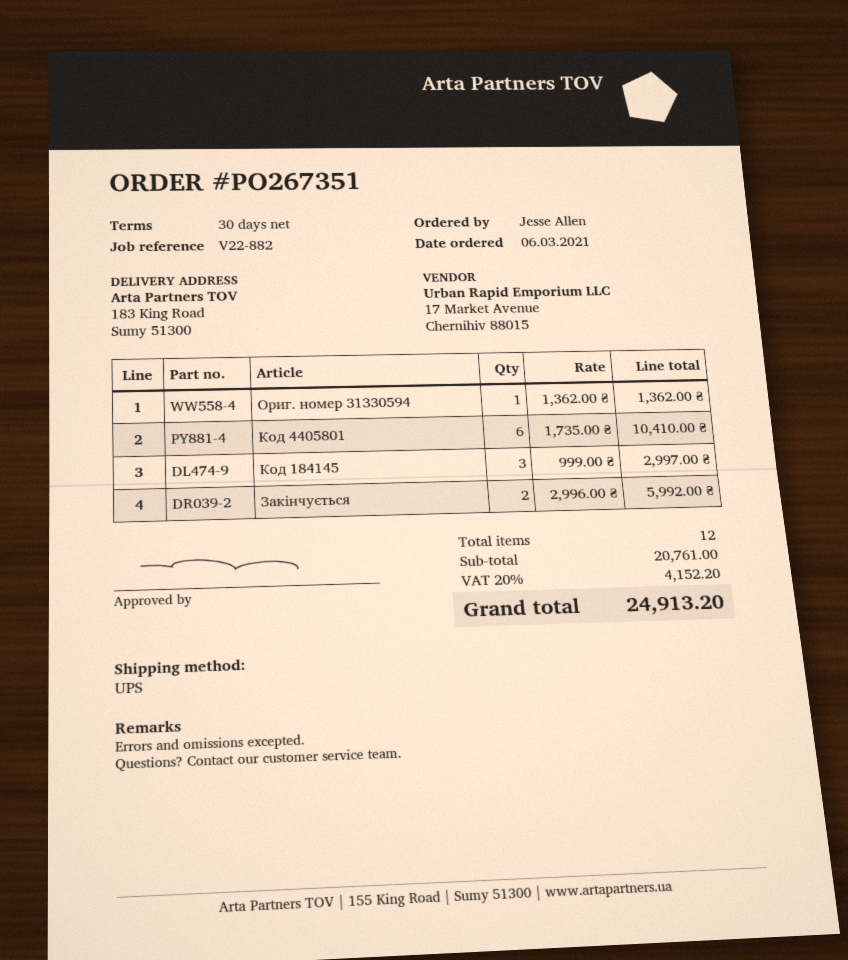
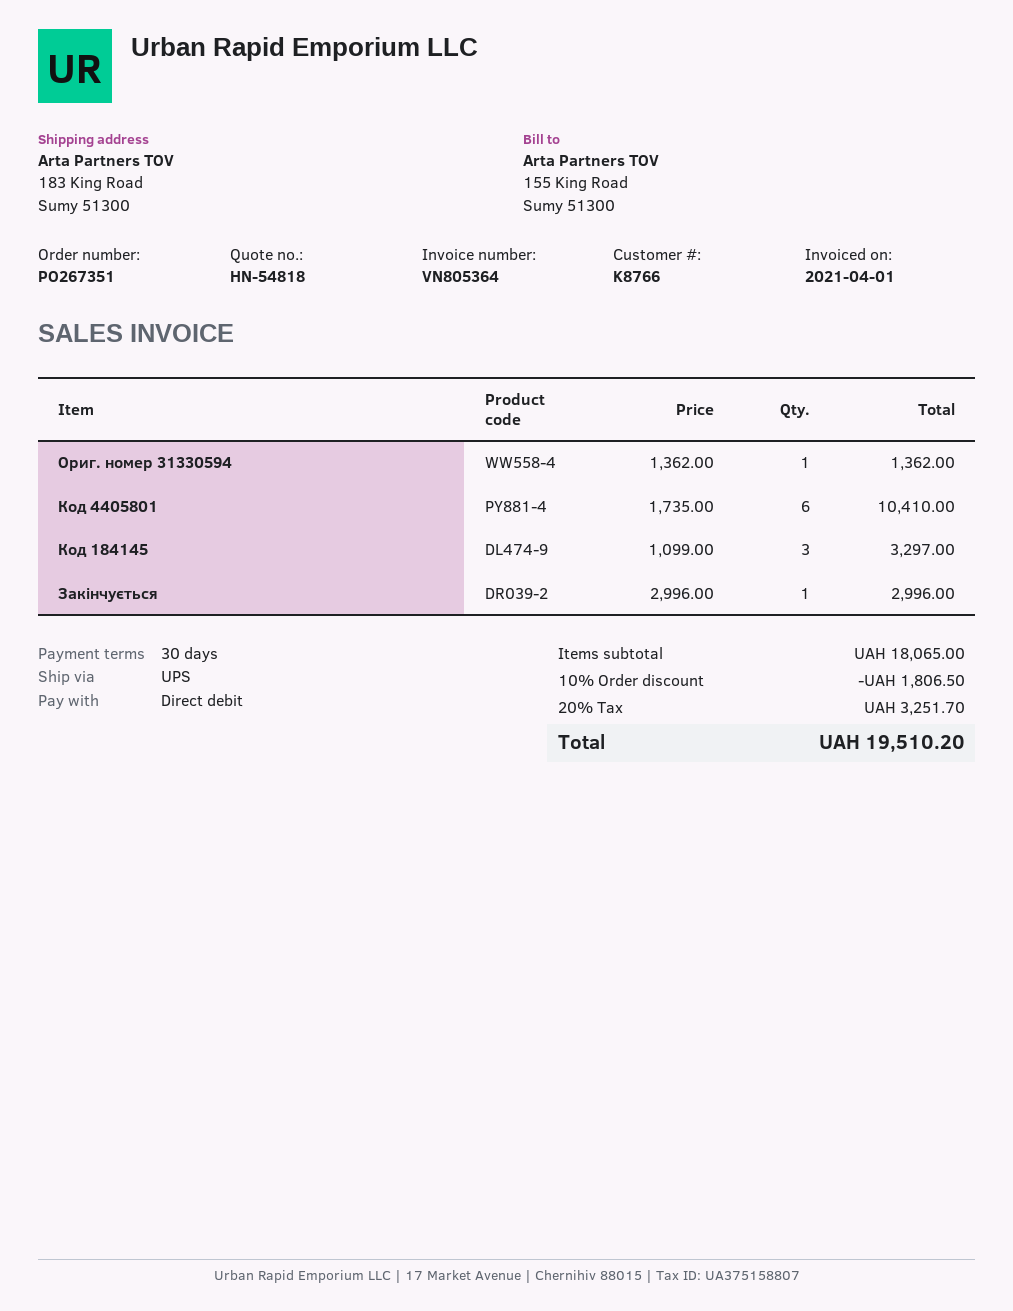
Код 184145: 3 x 999.00 = 2997.00 -> 3 x 1099.00 = 3297.00
Закінчується: 2 x 2996.00 = 5992.00 -> 1 x 2996.00 = 2996.00
subtotal: 20761.00 -> 18065.00
discount: none -> 10% = 1806.50
tax: 20% = 4152.20 -> 20% = 3251.70
total: 24913.20 -> 19510.20

